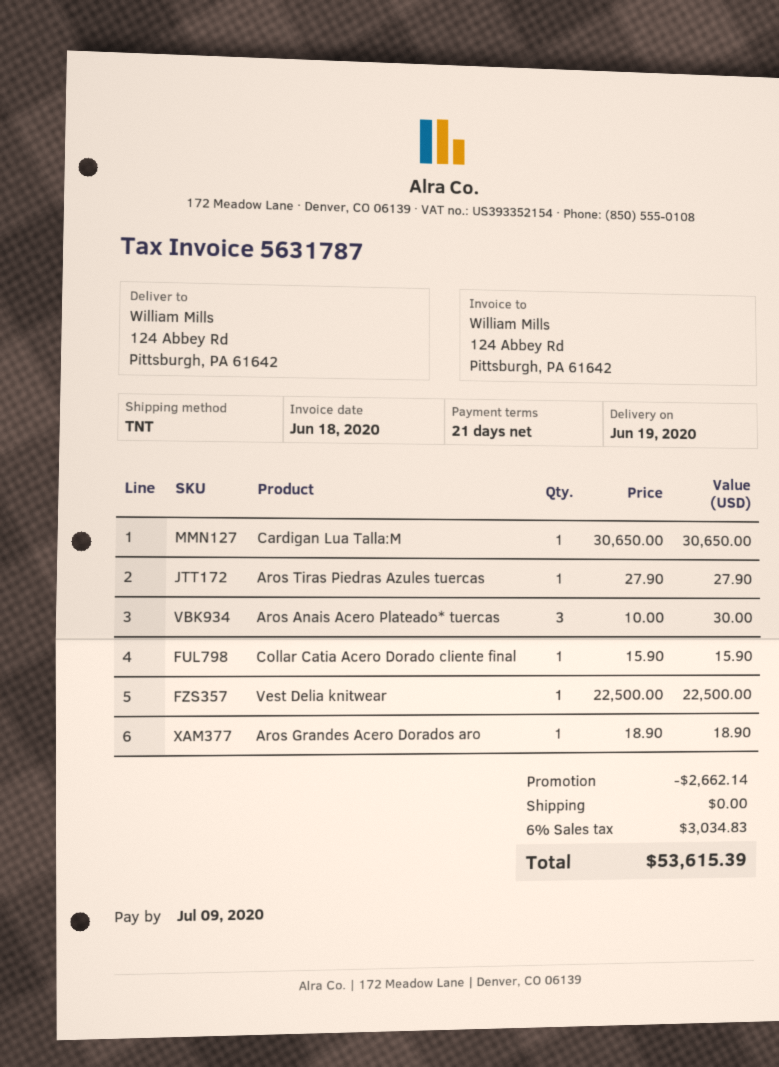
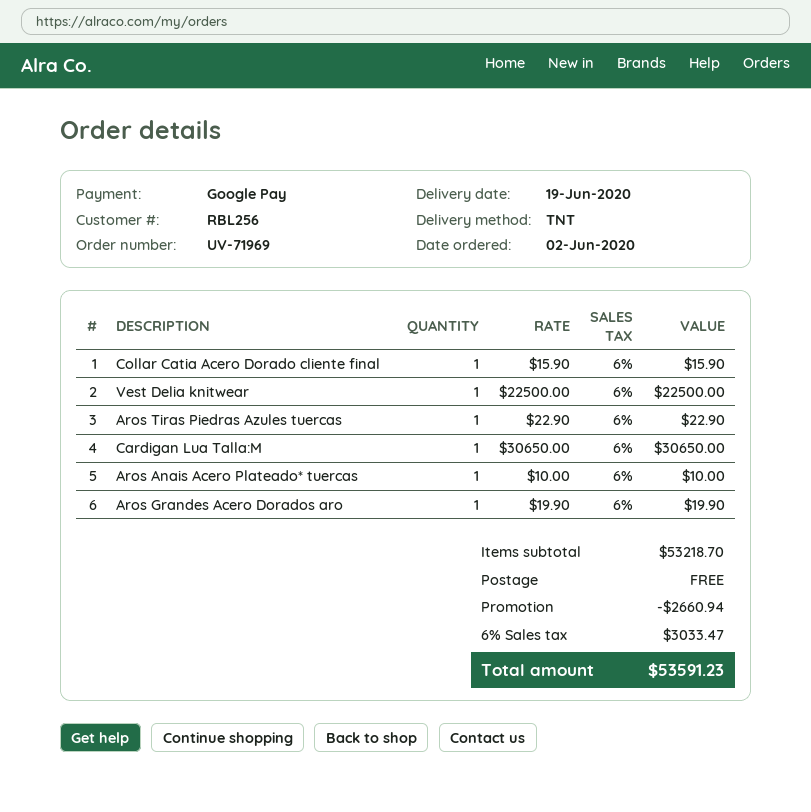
Aros Tiras Piedras Azules tuercas: 1 x 27.90 = 27.90 -> 1 x 22.90 = 22.90
Aros Anais Acero Plateado* tuercas: 3 x 10.00 = 30.00 -> 1 x 10.00 = 10.00
Aros Grandes Acero Dorados aro: 1 x 18.90 = 18.90 -> 1 x 19.90 = 19.90
discount: 2662.14 -> 2660.94
tax: 6% = 3034.83 -> 6% = 3033.47
total: 53615.39 -> 53591.23

